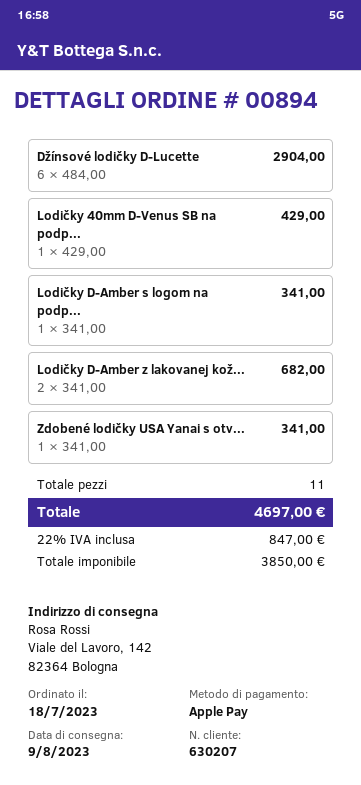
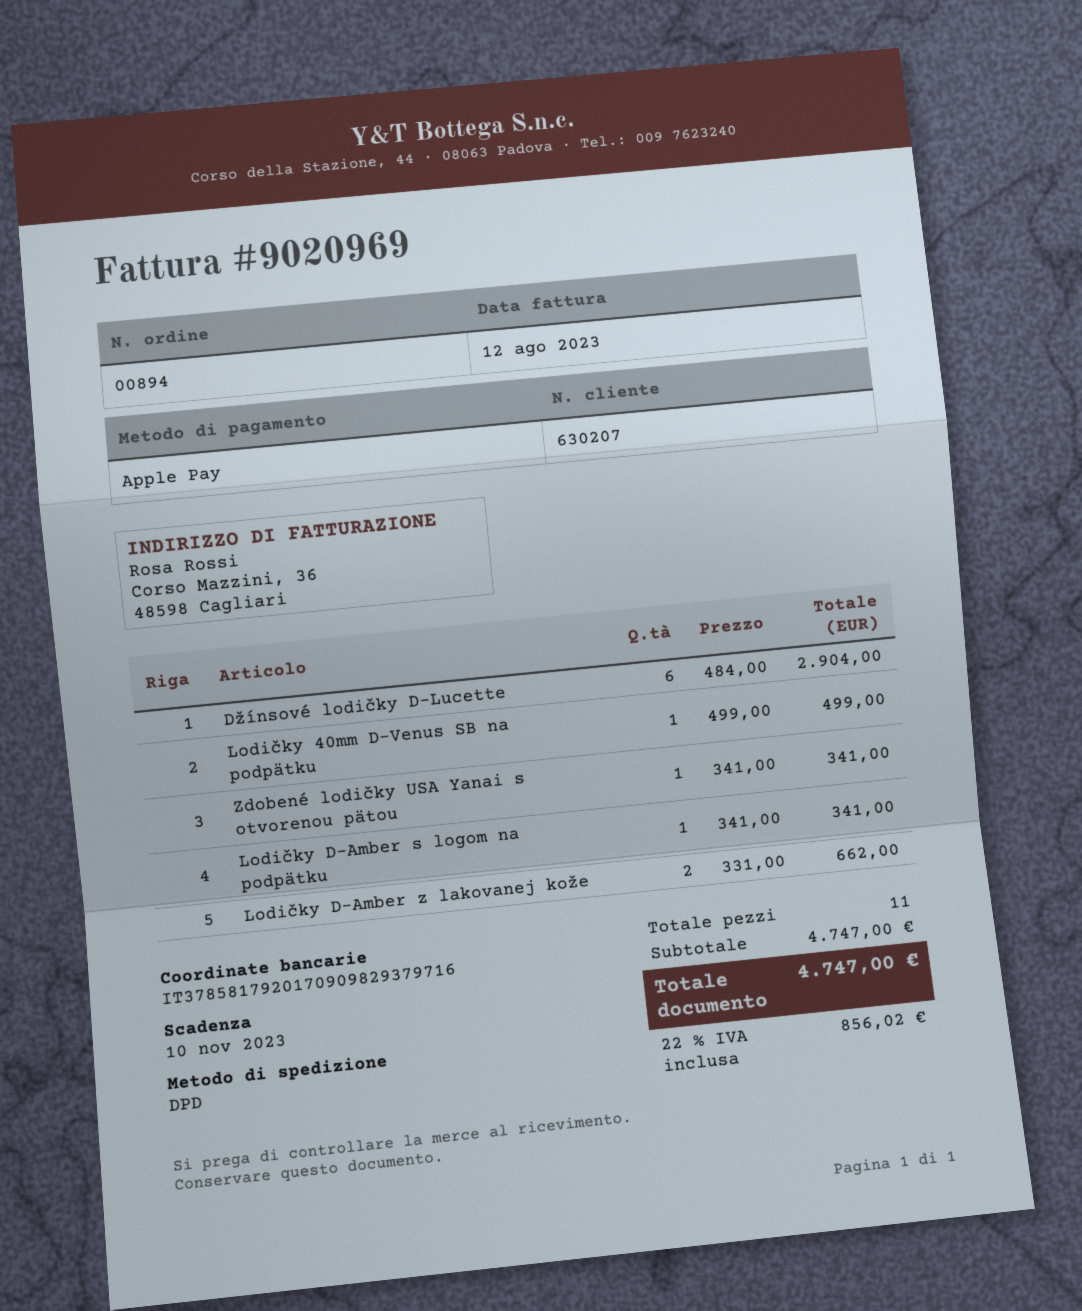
Lodičky 40mm D-Venus SB na podp...: 1 x 429.00 = 429.00 -> 1 x 499.00 = 499.00
Lodičky D-Amber z lakovanej kož...: 2 x 341.00 = 682.00 -> 2 x 331.00 = 662.00
tax: 22% = 847.00 -> 22% = 856.02
total: 4697.00 -> 4747.00

